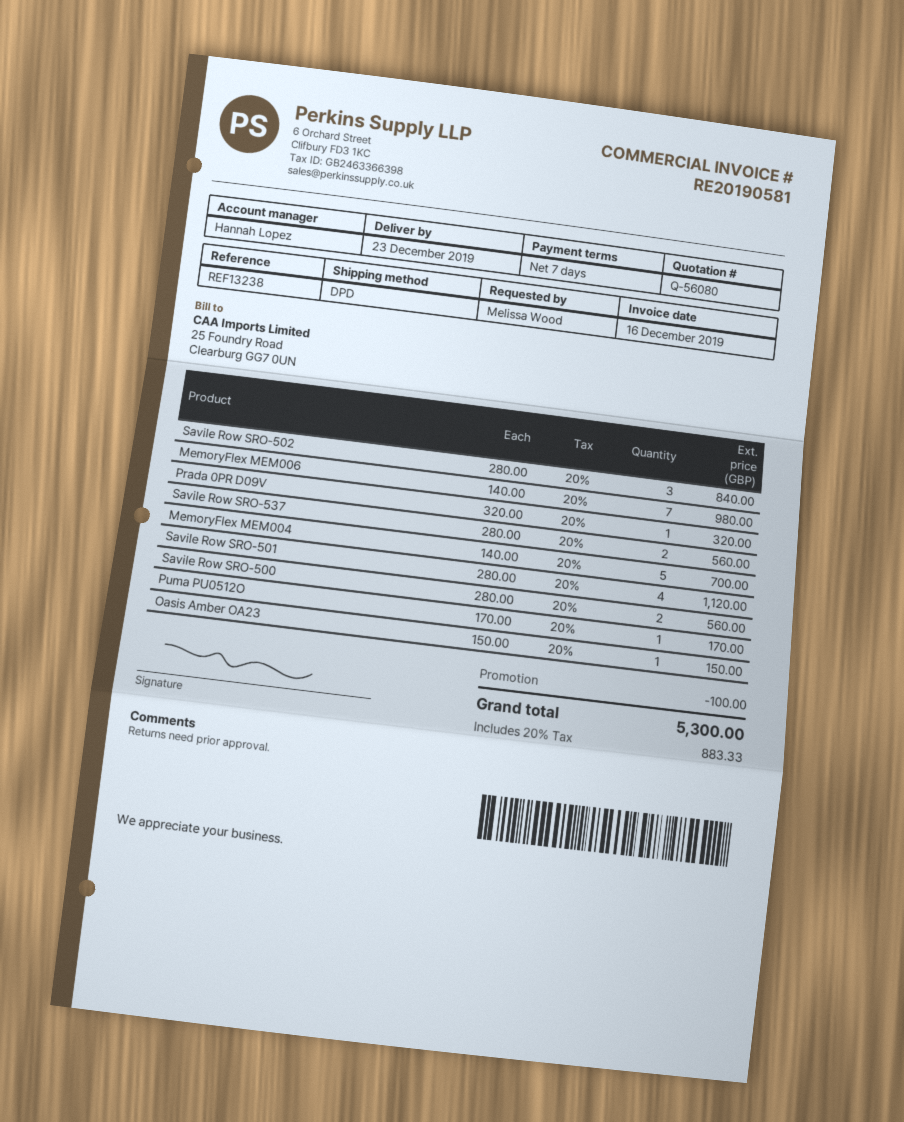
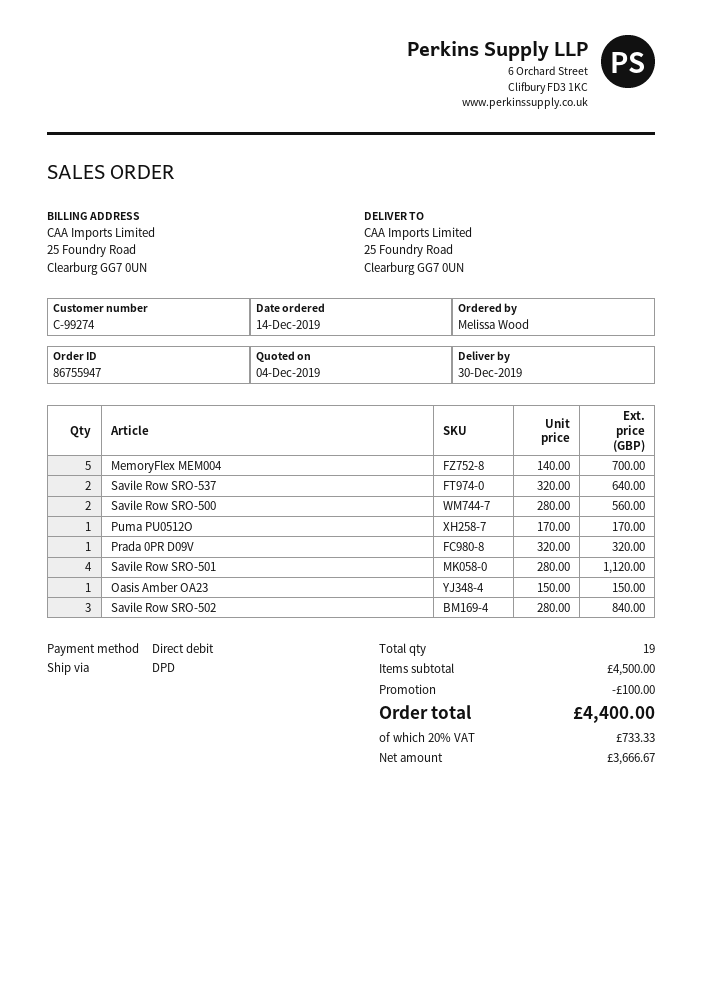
delivery date: 2019-12-23 -> 2019-12-30
MemoryFlex MEM006: 7 x 140.00 = 980.00 -> none
Savile Row SRO-537: 2 x 280.00 = 560.00 -> 2 x 320.00 = 640.00
tax: 20% = 883.33 -> 20% = 733.33
total: 5300.00 -> 4400.00

